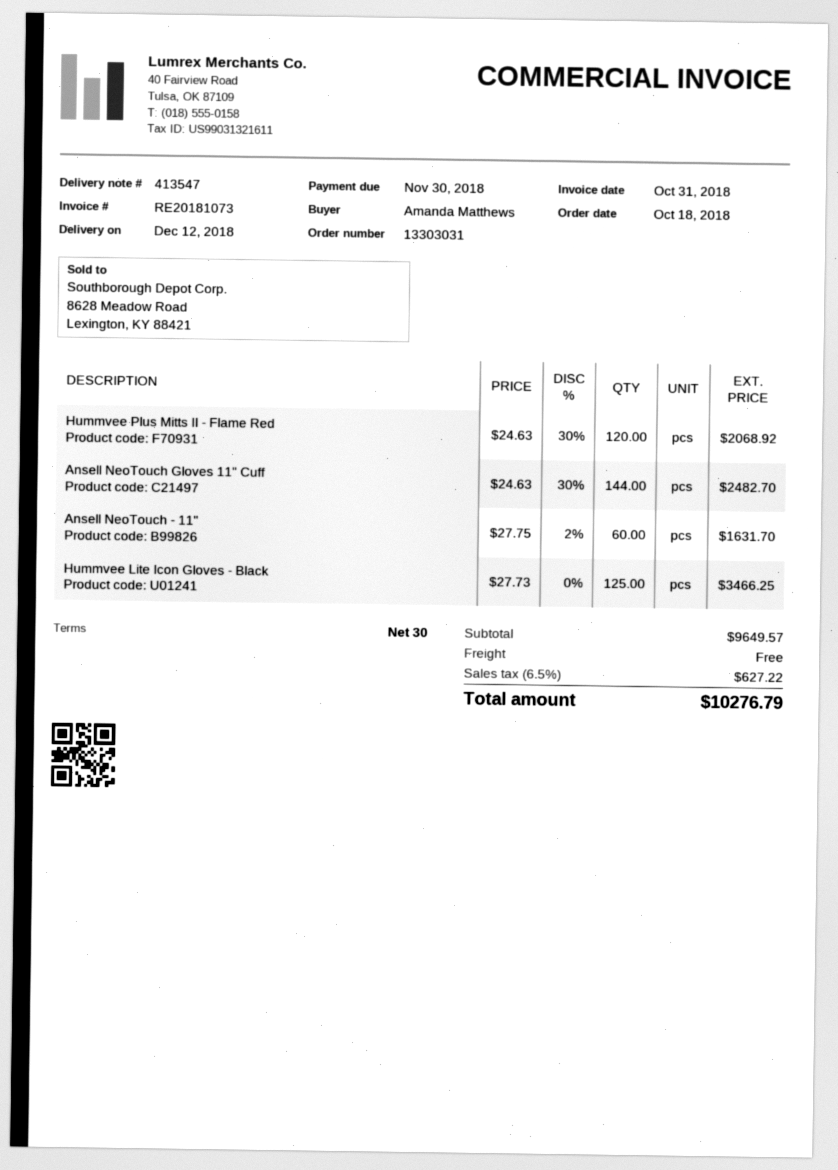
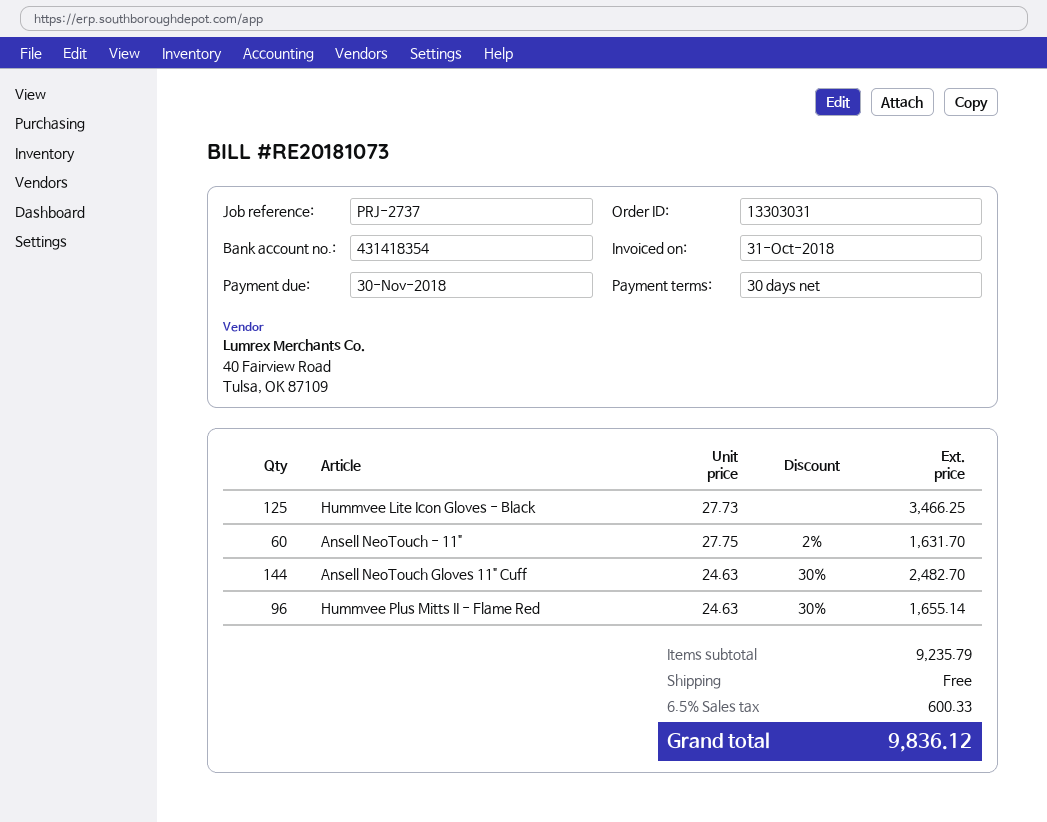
Hummvee Plus Mitts II - Flame Red: 120 x 24.63 - 30% = 2068.92 -> 96 x 24.63 - 30% = 1655.14
subtotal: 9649.57 -> 9235.79
tax: 6.5% = 627.22 -> 6.5% = 600.33
total: 10276.79 -> 9836.12

